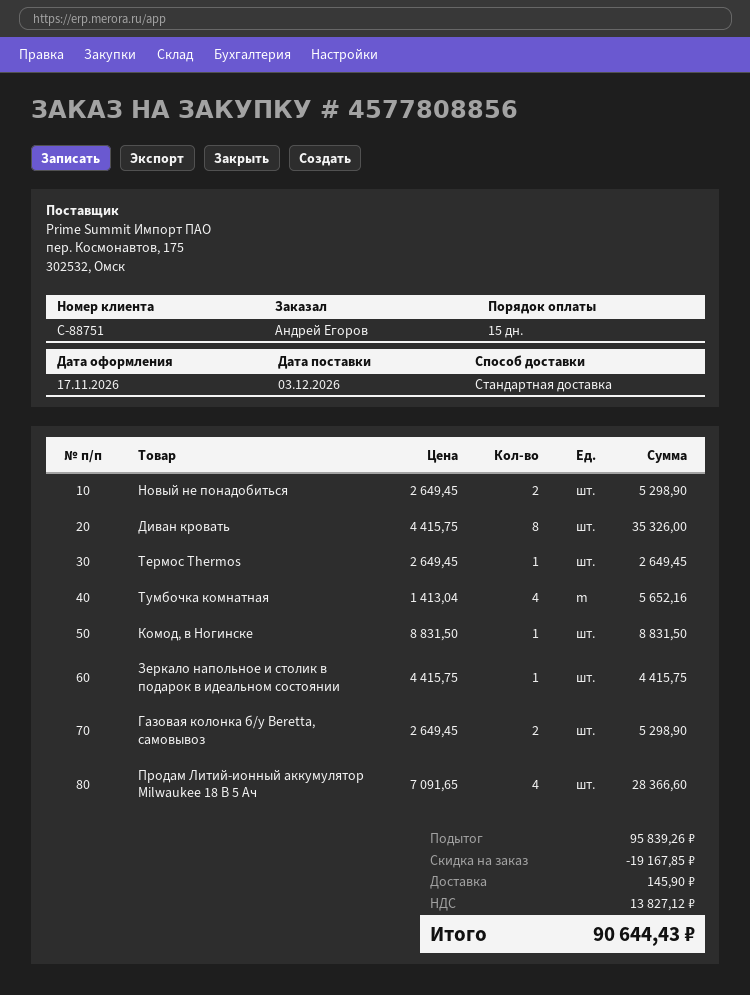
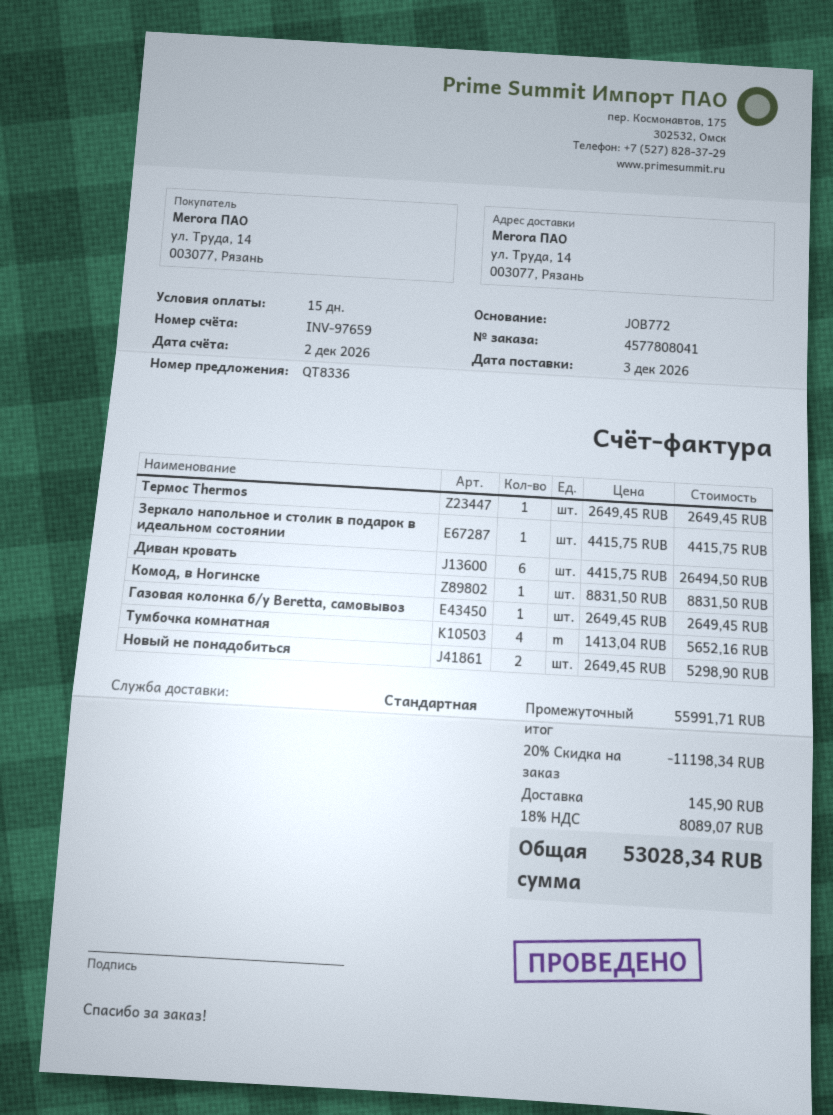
order number: 4577808856 -> 4577808041
Диван кровать: 8 x 4415.75 = 35326.00 -> 6 x 4415.75 = 26494.50
Газовая колонка б/у Beretta, самовывоз: 2 x 2649.45 = 5298.90 -> 1 x 2649.45 = 2649.45
Продам Литий-ионный аккумулятор Milwaukee 18 В 5 Ач: 4 x 7091.65 = 28366.60 -> none
subtotal: 95839.26 -> 55991.71
discount: 19167.85 -> 11198.34
tax: 13827.12 -> 8089.07
total: 90644.43 -> 53028.34

